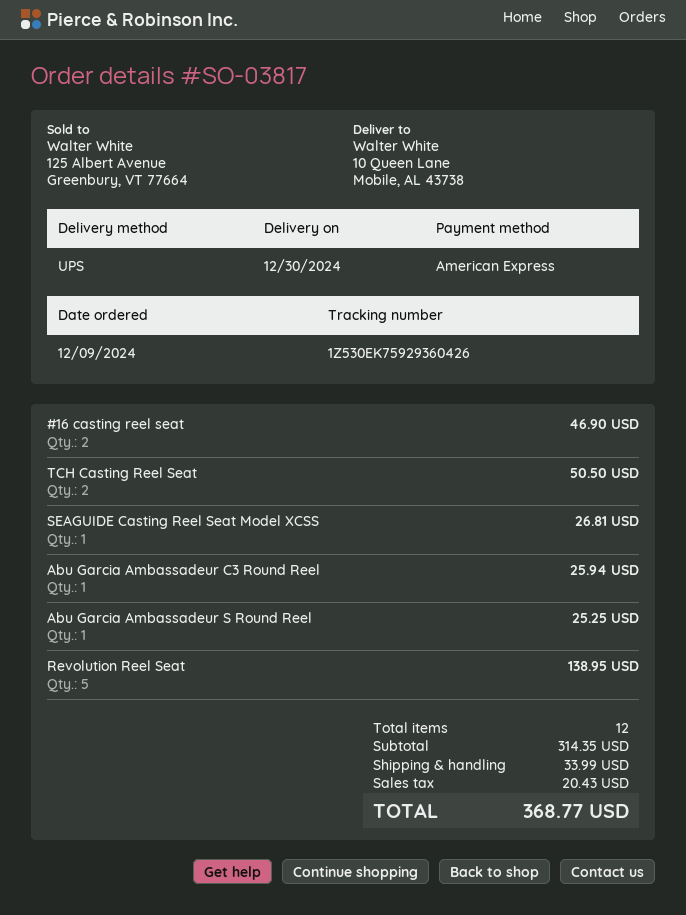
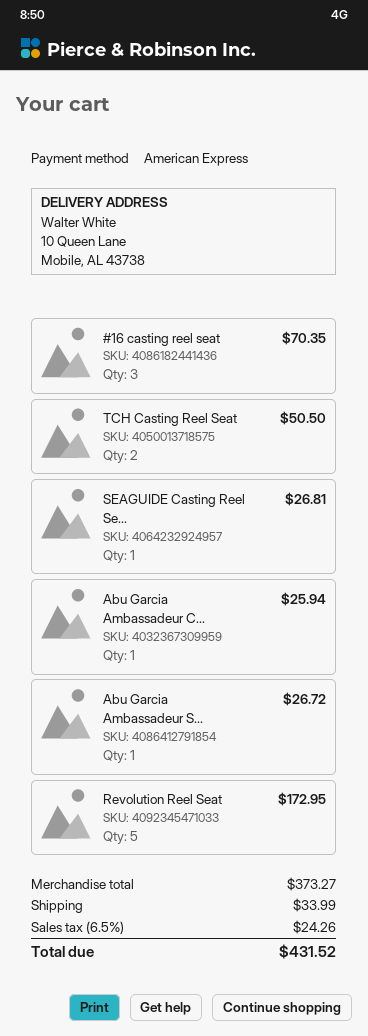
#16 casting reel seat: 2 for 46.90 -> 3 for 70.35
Abu Garcia Ambassadeur S Round Reel: 1 for 25.25 -> 1 for 26.72
Revolution Reel Seat: 5 for 138.95 -> 5 for 172.95
subtotal: 314.35 -> 373.27
tax: 20.43 -> 24.26
total: 368.77 -> 431.52

